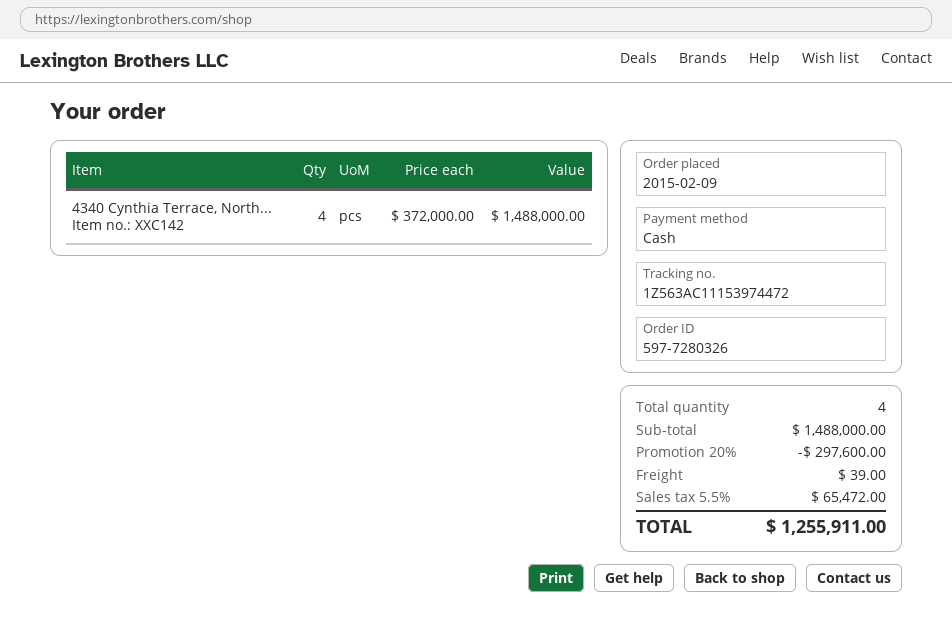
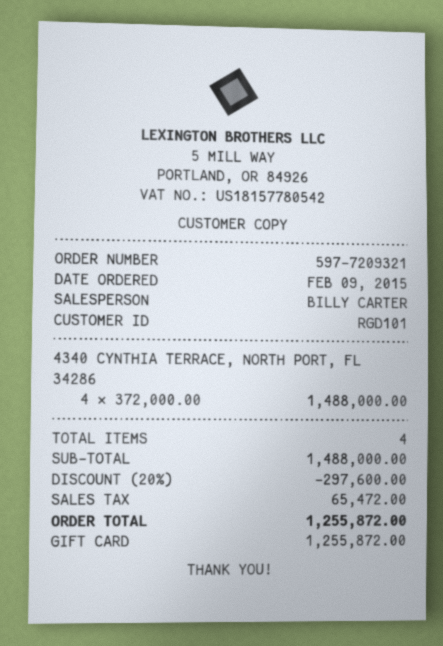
order number: 597-7280326 -> 597-7209321
payment method: cash -> gift card
shipping: 39.00 -> none
total: 1255911.00 -> 1255872.00

